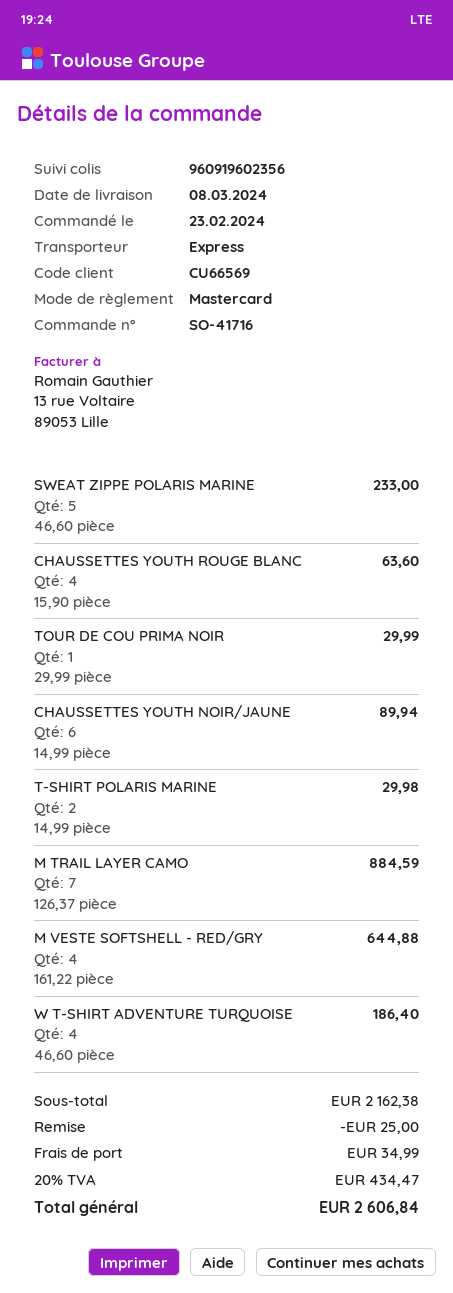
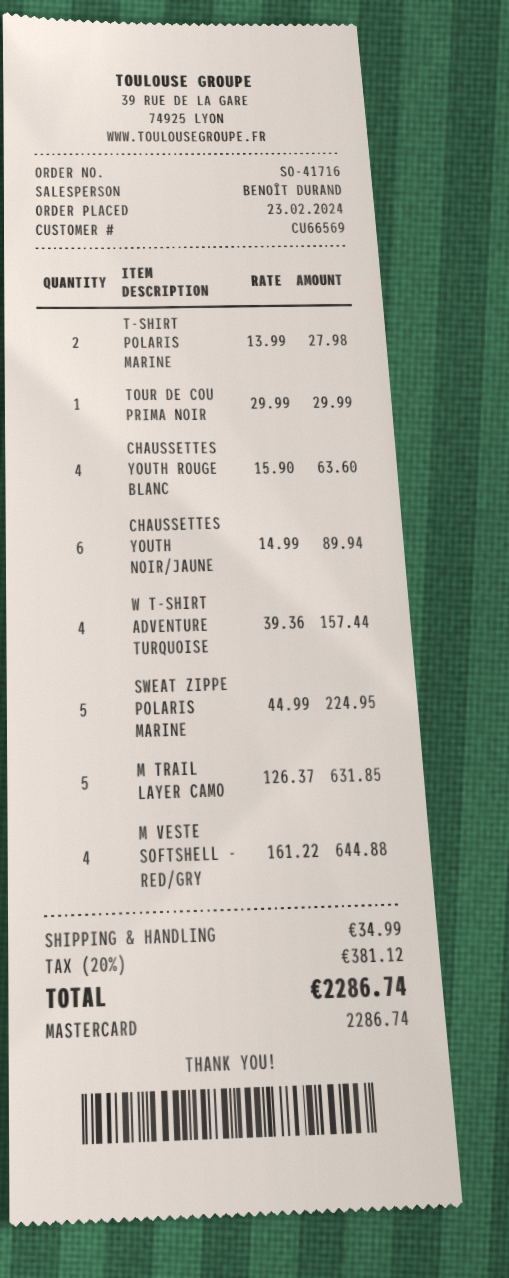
SWEAT ZIPPE POLARIS MARINE: 5 x 46.60 = 233.00 -> 5 x 44.99 = 224.95
T-SHIRT POLARIS MARINE: 2 x 14.99 = 29.98 -> 2 x 13.99 = 27.98
M TRAIL LAYER CAMO: 7 x 126.37 = 884.59 -> 5 x 126.37 = 631.85
W T-SHIRT ADVENTURE TURQUOISE: 4 x 46.60 = 186.40 -> 4 x 39.36 = 157.44
discount: 25.00 -> none
tax: 20% = 434.47 -> 20% = 381.12
total: 2606.84 -> 2286.74

